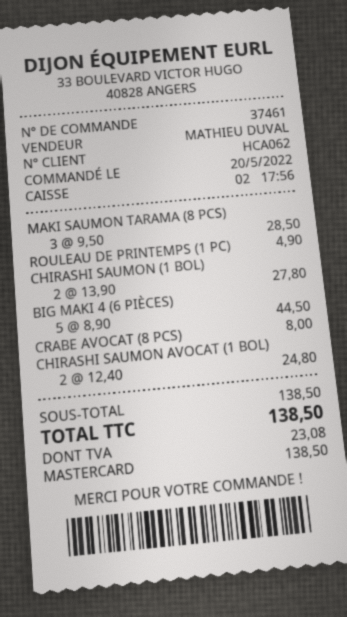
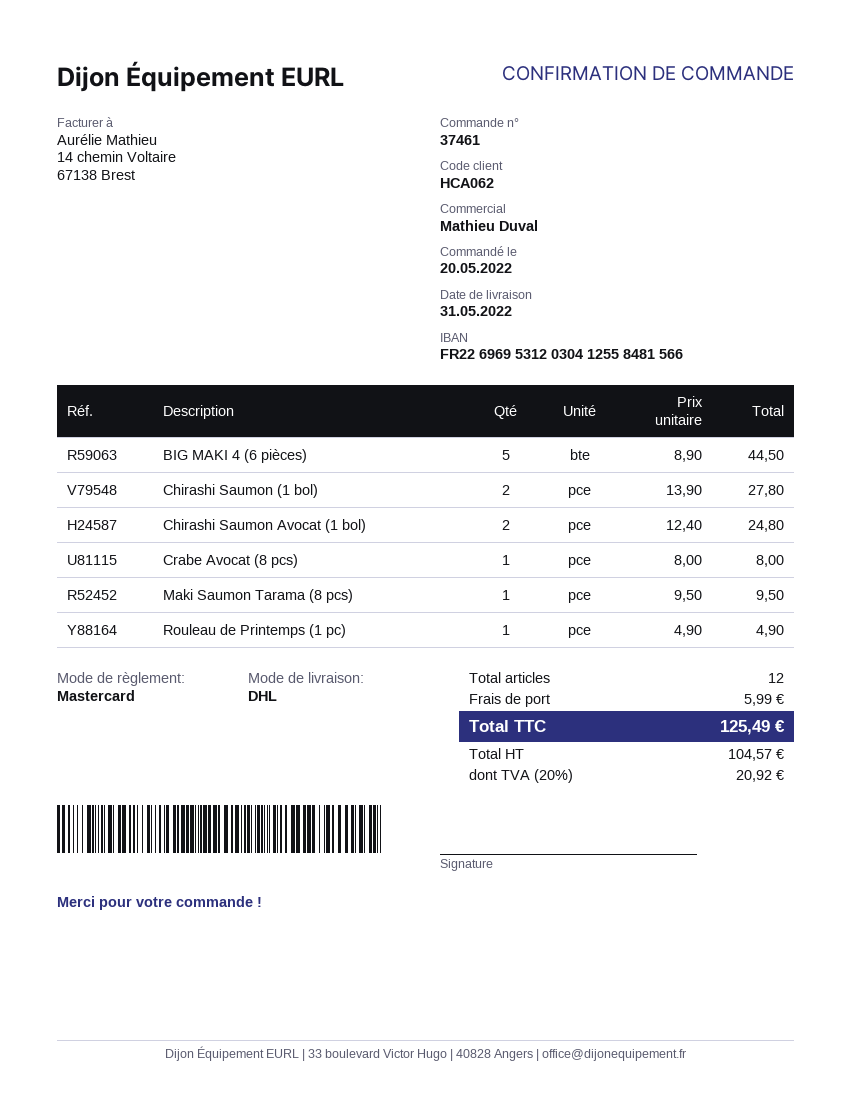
MAKI SAUMON TARAMA (8 PCS): 3 x 9.50 = 28.50 -> 1 x 9.50 = 9.50
shipping: none -> 5.99
tax: 23.08 -> 20.92
total: 138.50 -> 125.49

